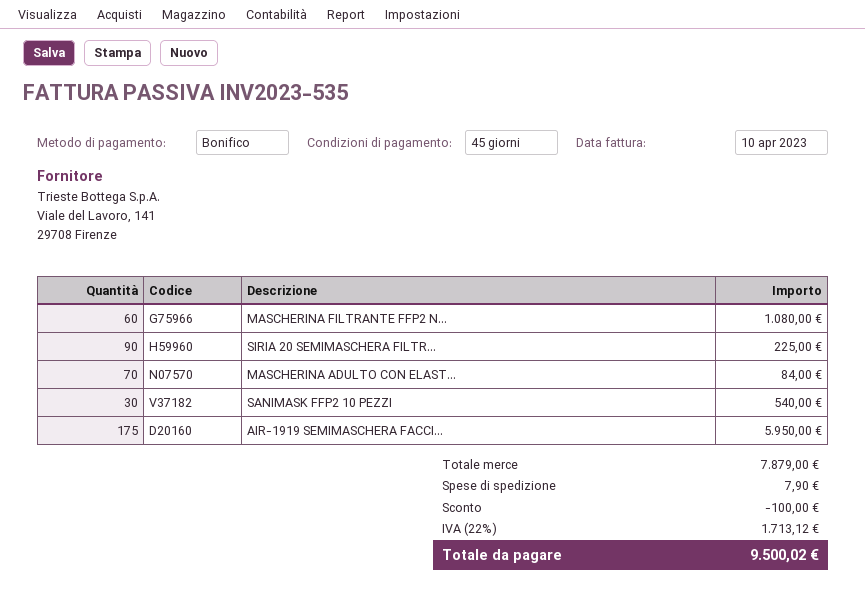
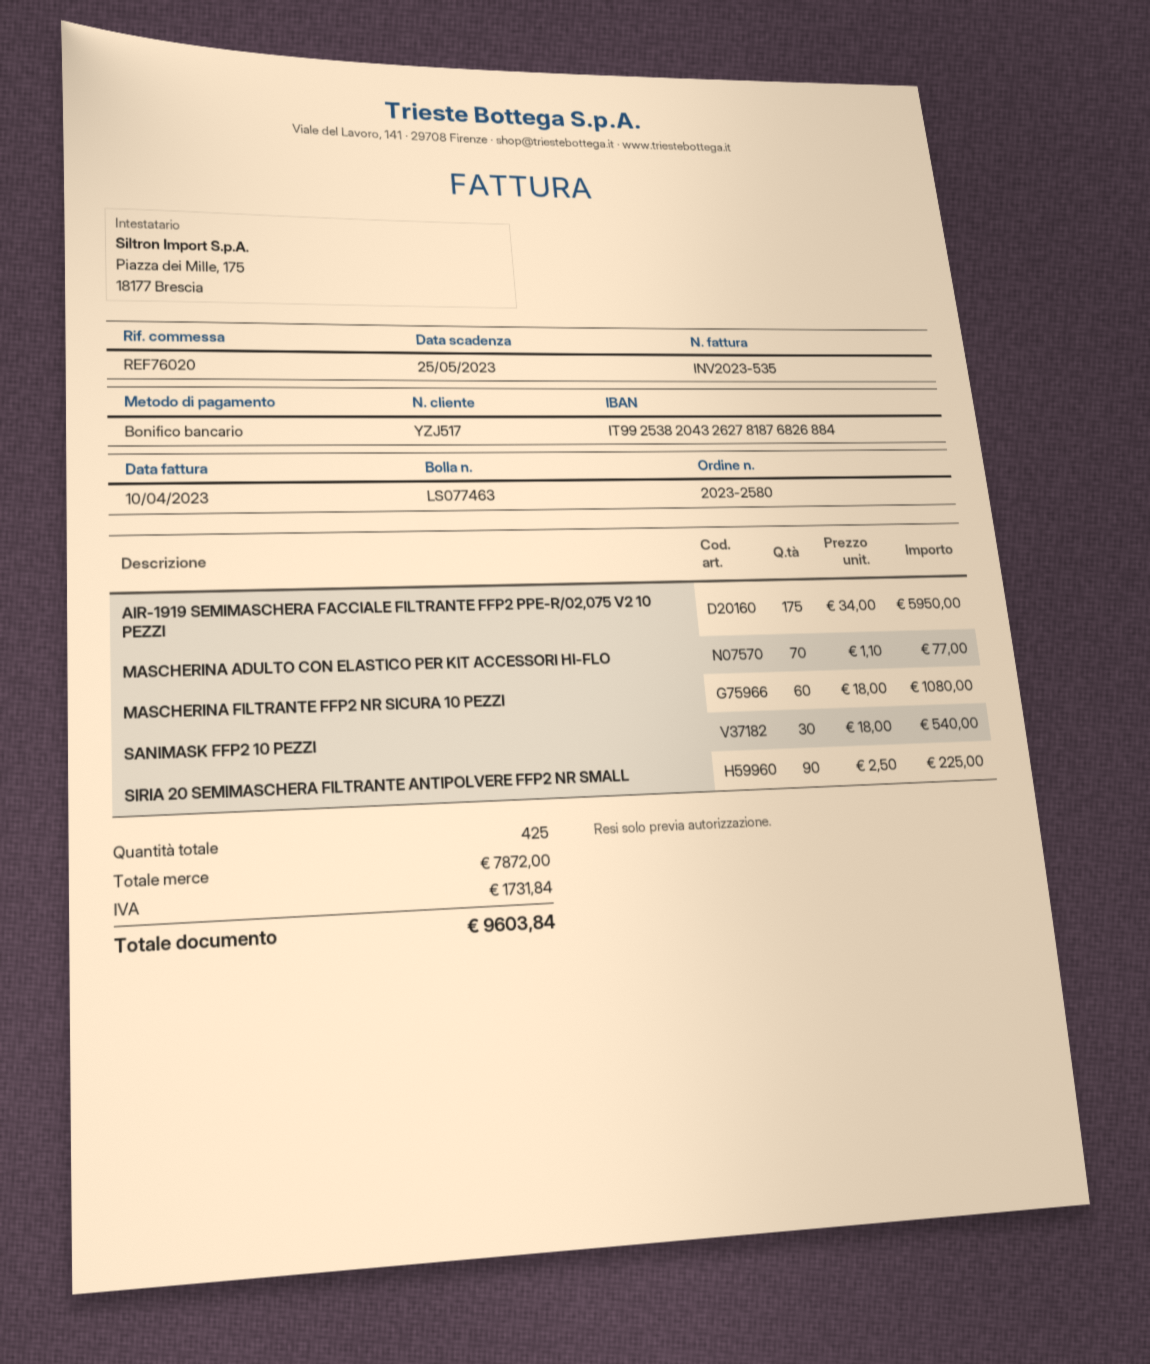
MASCHERINA ADULTO CON ELAST...: 70 for 84.00 -> 70 for 77.00
subtotal: 7879.00 -> 7872.00
discount: 100.00 -> none
shipping: 7.90 -> none
tax: 1713.12 -> 1731.84
total: 9500.02 -> 9603.84

